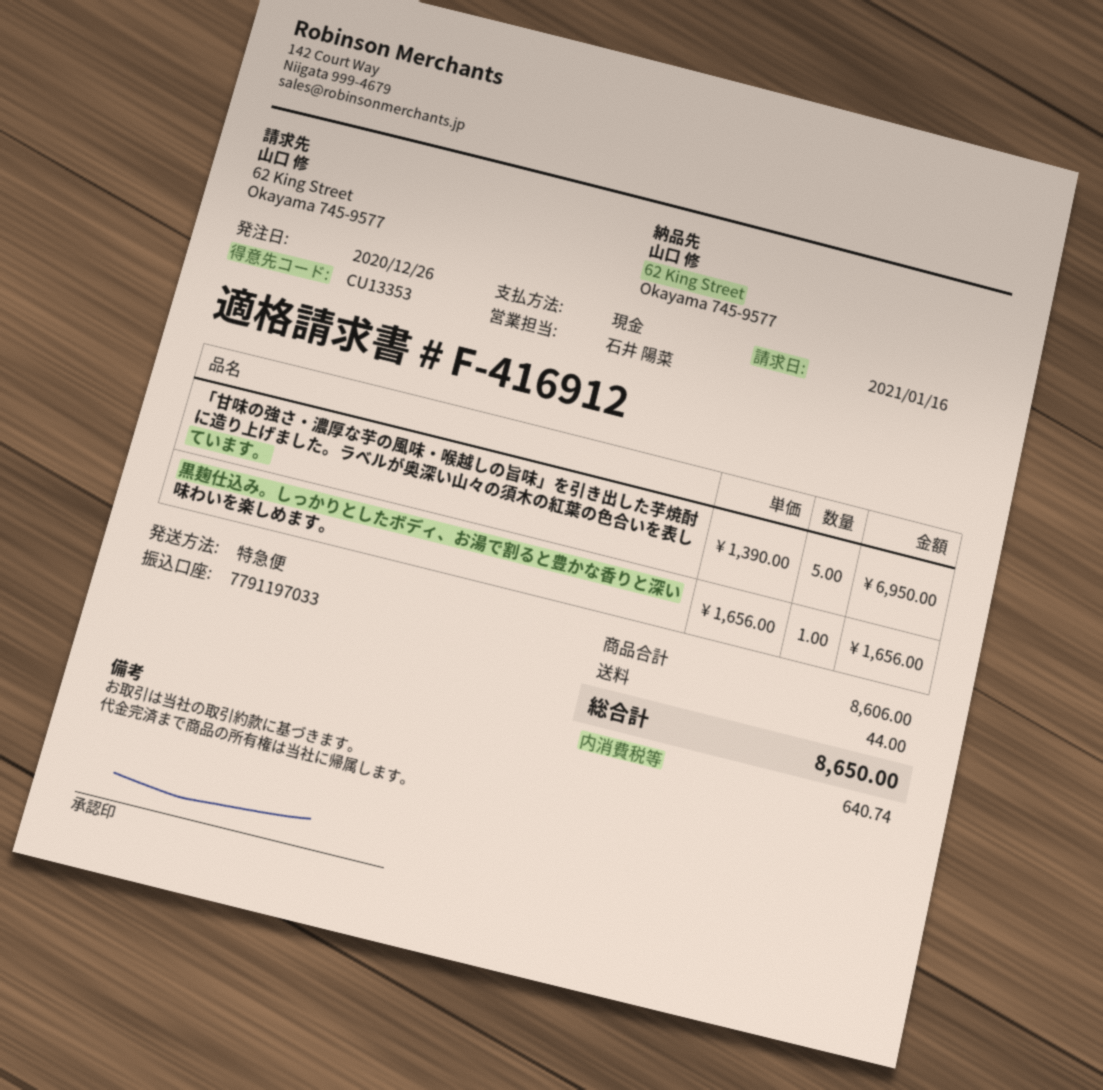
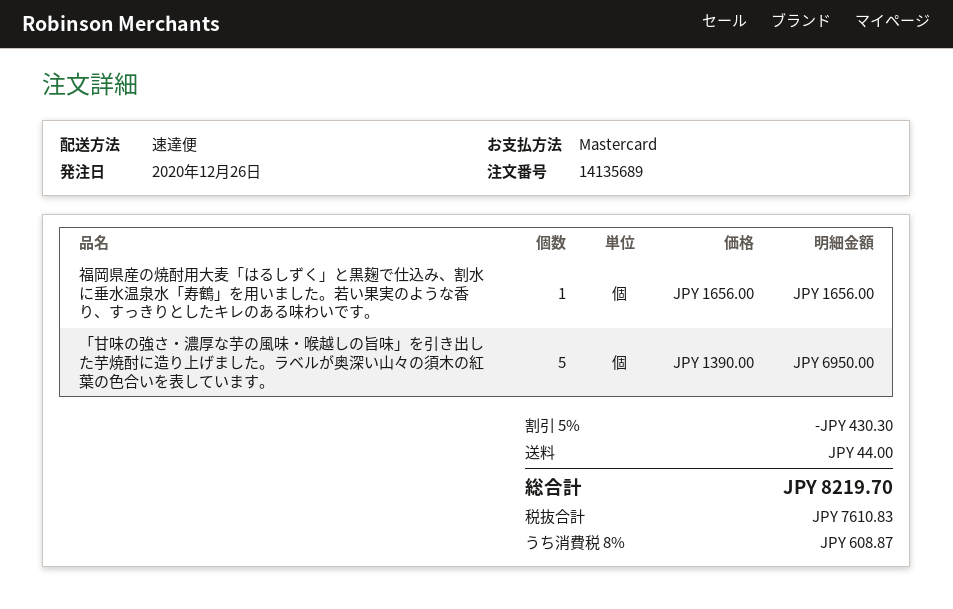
payment method: cash -> Mastercard
黒麹仕込み。しっかりとしたボディ、お湯で割ると豊かな香りと深い味わいを楽しめます。: 1 x 1656.00 = 1656.00 -> none
福岡県産の焼酎用大麦「はるしずく」と黒麹で仕込み、割水に垂水温泉水「寿鶴」を用いました。若い果実のような香り、すっきりとしたキレのある味わいです。: none -> 1 x 1656.00 = 1656.00
discount: none -> 5% = 430.30
tax: 640.74 -> 608.87
total: 8650.00 -> 8219.70

